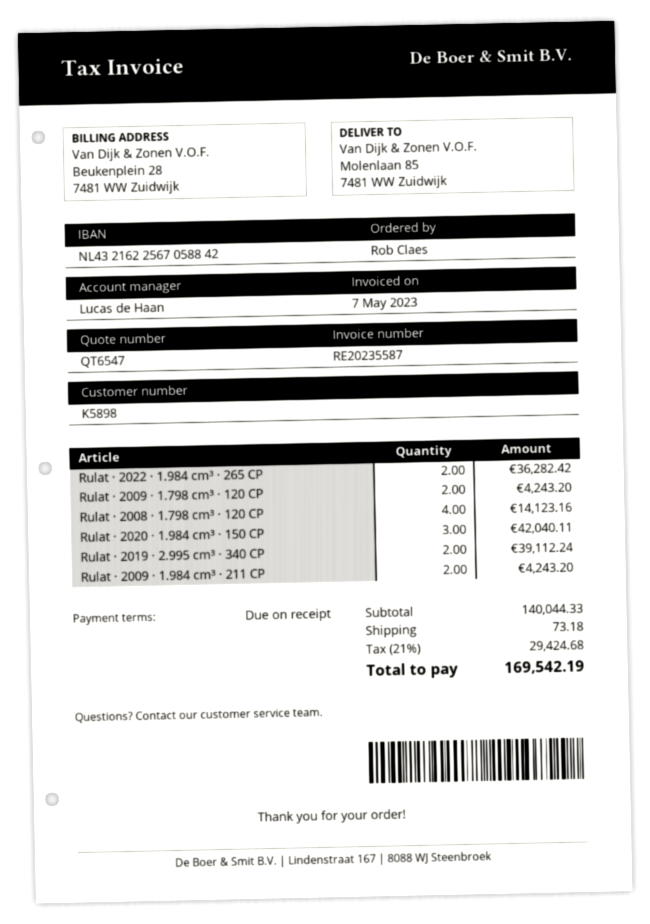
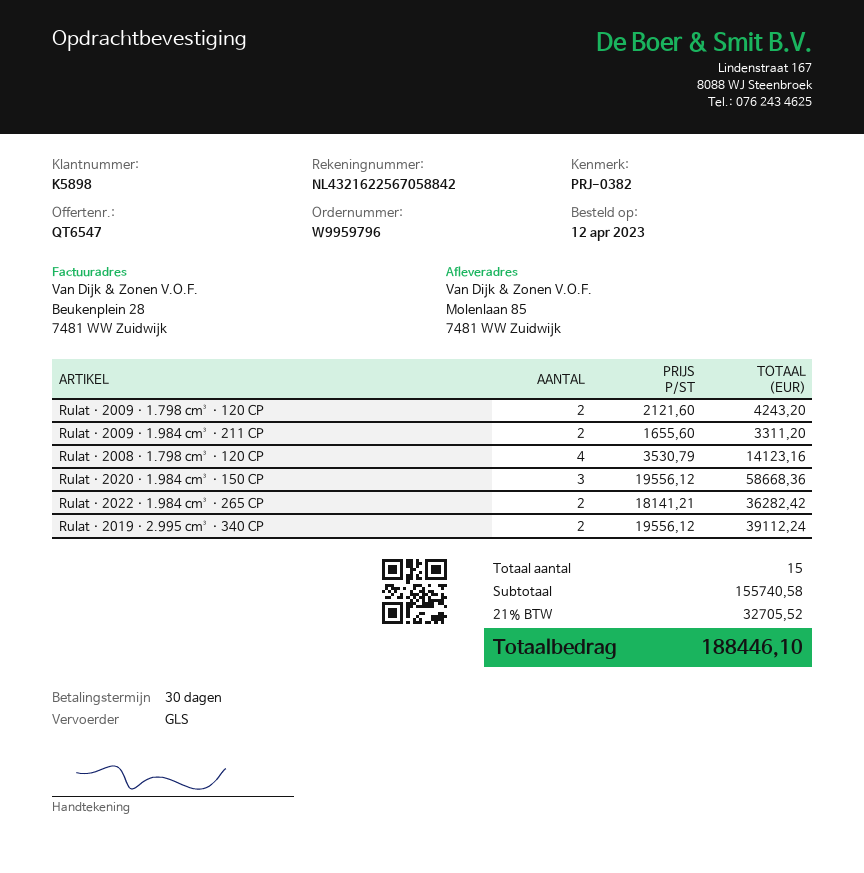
payment terms: on receipt -> 30 days
Rulat · 2020 · 1.984 cm³ · 150 CP: 3 for 42040.11 -> 3 for 58668.36
Rulat · 2009 · 1.984 cm³ · 211 CP: 2 for 4243.20 -> 2 for 3311.20
subtotal: 140044.33 -> 155740.58
shipping: 73.18 -> none
tax: 21% = 29424.68 -> 21% = 32705.52
total: 169542.19 -> 188446.10

